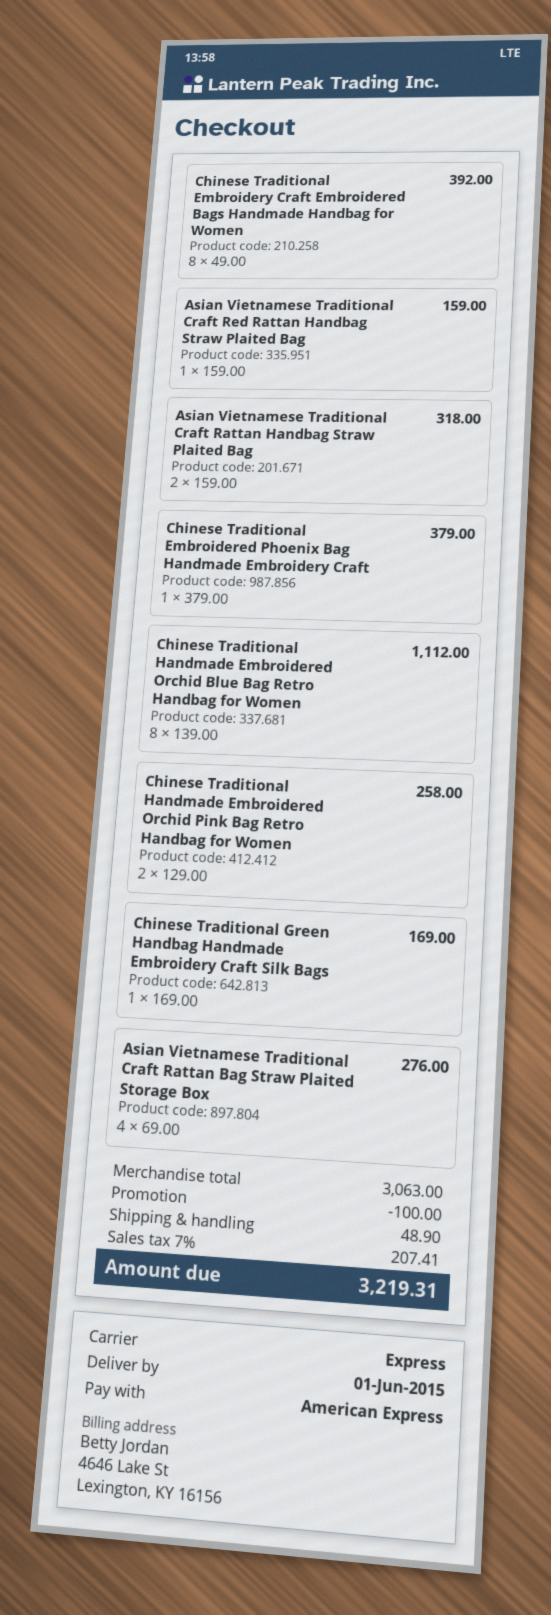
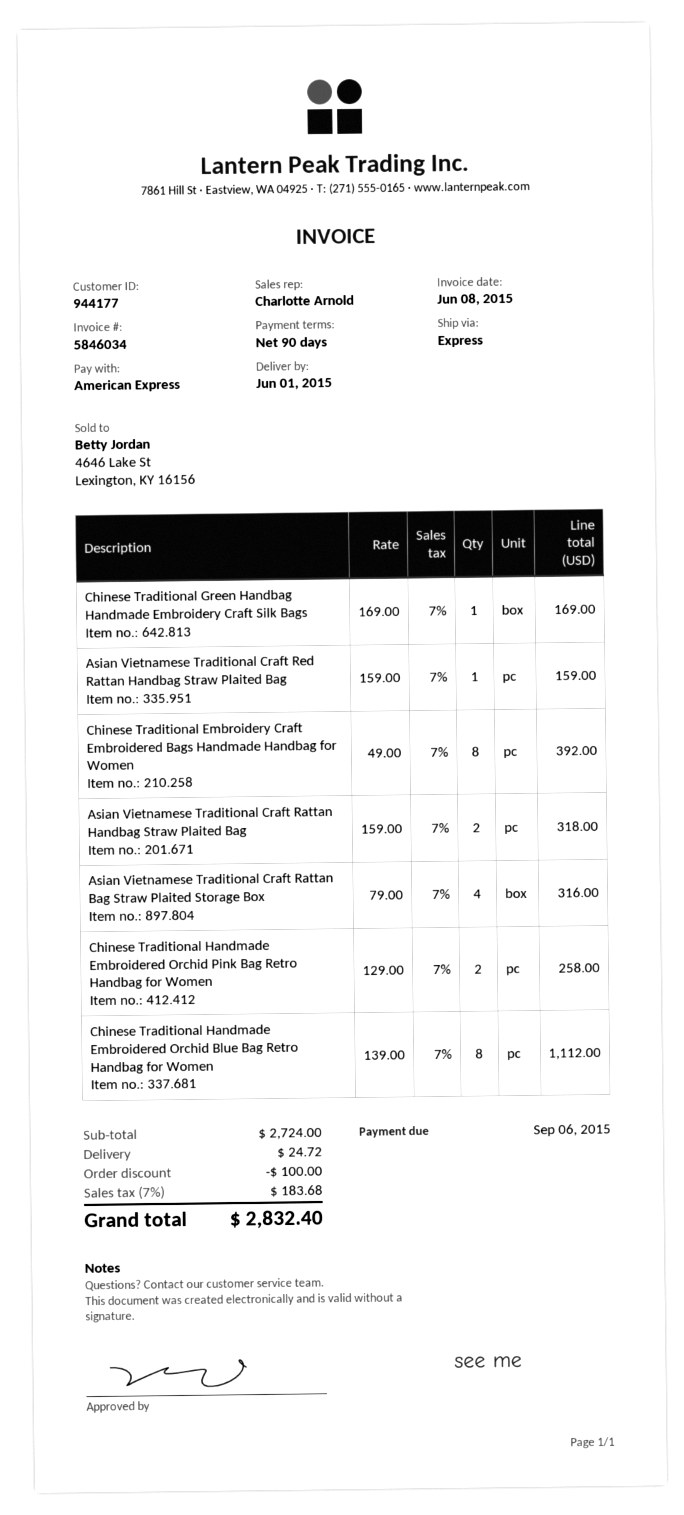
Chinese Traditional Embroidered Phoenix Bag Handmade Embroidery Craft: 1 x 379.00 = 379.00 -> none
Asian Vietnamese Traditional Craft Rattan Bag Straw Plaited Storage Box: 4 x 69.00 = 276.00 -> 4 x 79.00 = 316.00
subtotal: 3063.00 -> 2724.00
shipping: 48.90 -> 24.72
tax: 7% = 207.41 -> 7% = 183.68
total: 3219.31 -> 2832.40

